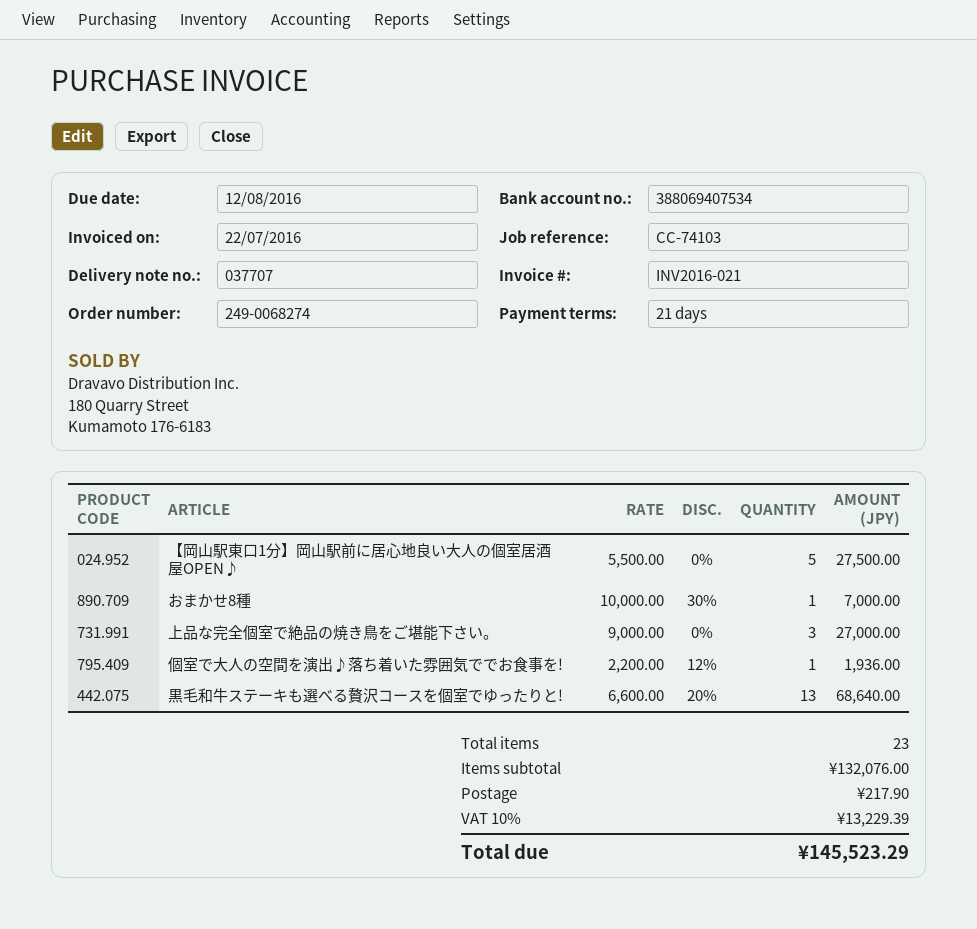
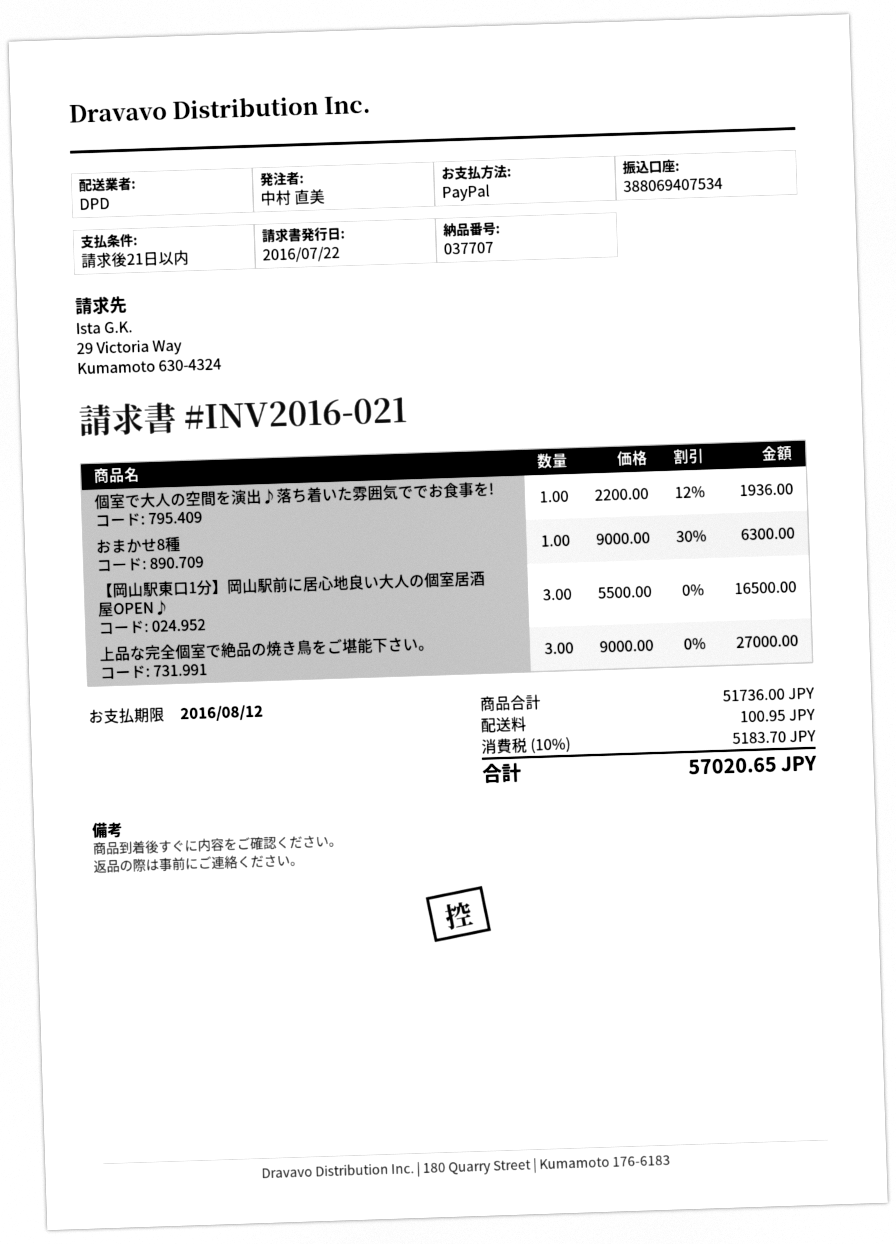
【岡山駅東口1分】岡山駅前に居心地良い大人の個室居酒屋OPEN♪: 5 x 5500.00 = 27500.00 -> 3 x 5500.00 = 16500.00
おまかせ8種: 1 x 10000.00 - 30% = 7000.00 -> 1 x 9000.00 - 30% = 6300.00
黒毛和牛ステーキも選べる贅沢コースを個室でゆったりと!: 13 x 6600.00 - 20% = 68640.00 -> none
subtotal: 132076.00 -> 51736.00
shipping: 217.90 -> 100.95
tax: 10% = 13229.39 -> 10% = 5183.70
total: 145523.29 -> 57020.65

